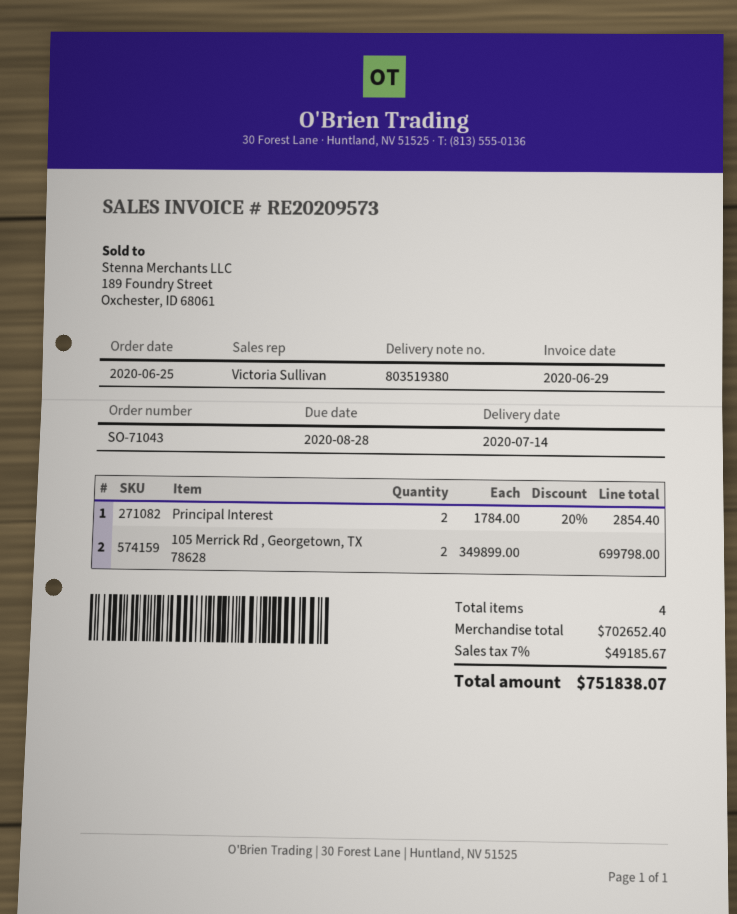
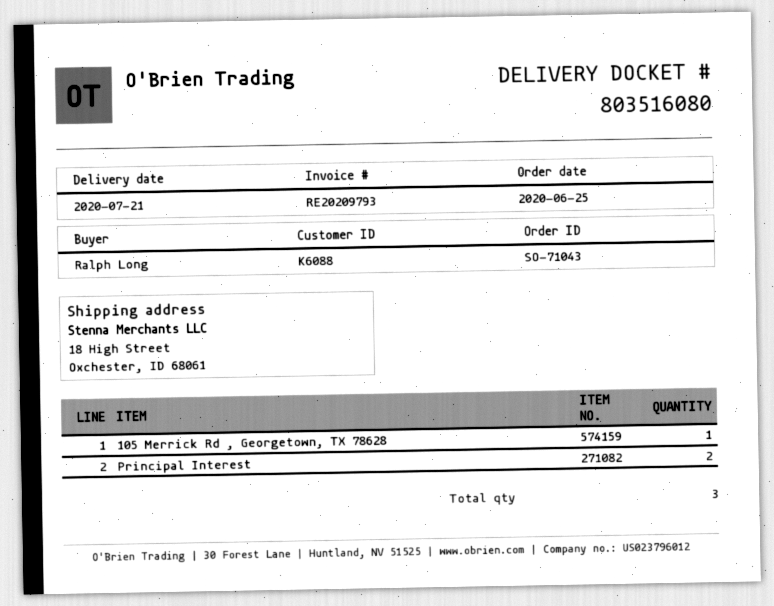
delivery note number: 803519380 -> 803516080
delivery date: 2020-07-14 -> 2020-07-21
invoice number: RE20209573 -> RE20209793
105 Merrick Rd , Georgetown, TX 78628: 2 -> 1
total quantity: 4 -> 3

